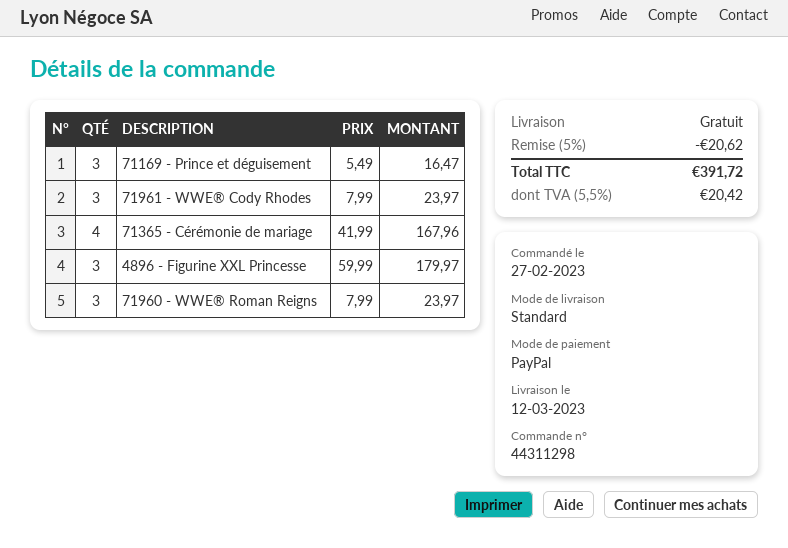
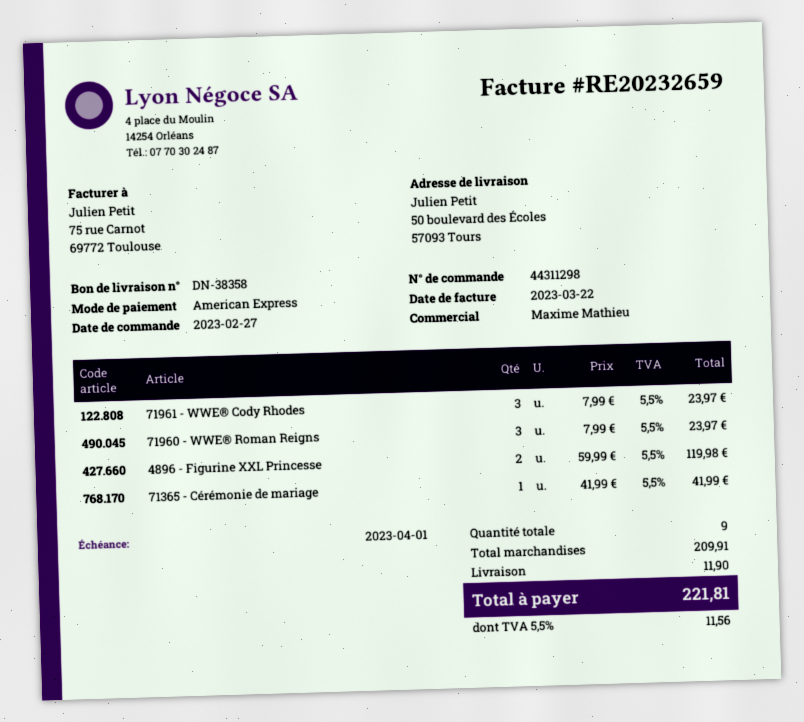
payment method: PayPal -> American Express
71169 - Prince et déguisement: 3 x 5.49 = 16.47 -> none
71365 - Cérémonie de mariage: 4 x 41.99 = 167.96 -> 1 x 41.99 = 41.99
4896 - Figurine XXL Princesse: 3 x 59.99 = 179.97 -> 2 x 59.99 = 119.98
discount: 5% = 20.62 -> none
shipping: 0.00 -> 11.90
tax: 5.5% = 20.42 -> 5.5% = 11.56
total: 391.72 -> 221.81

